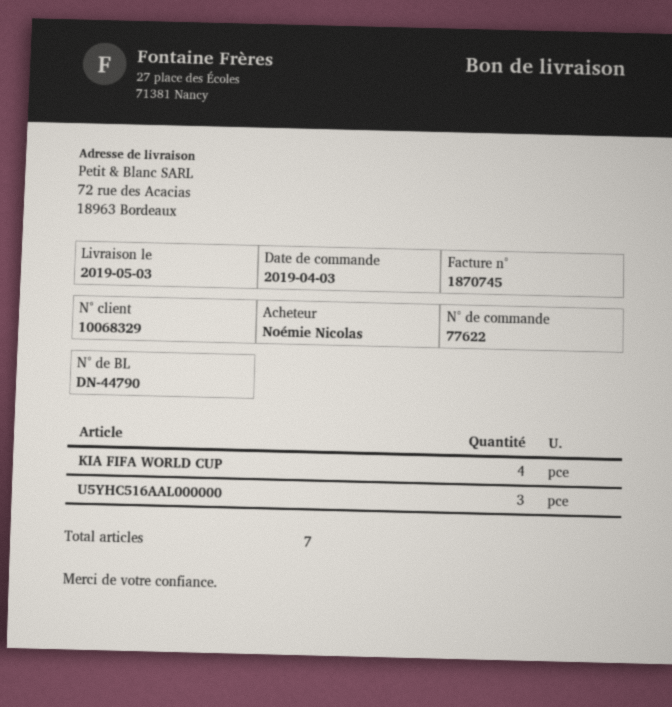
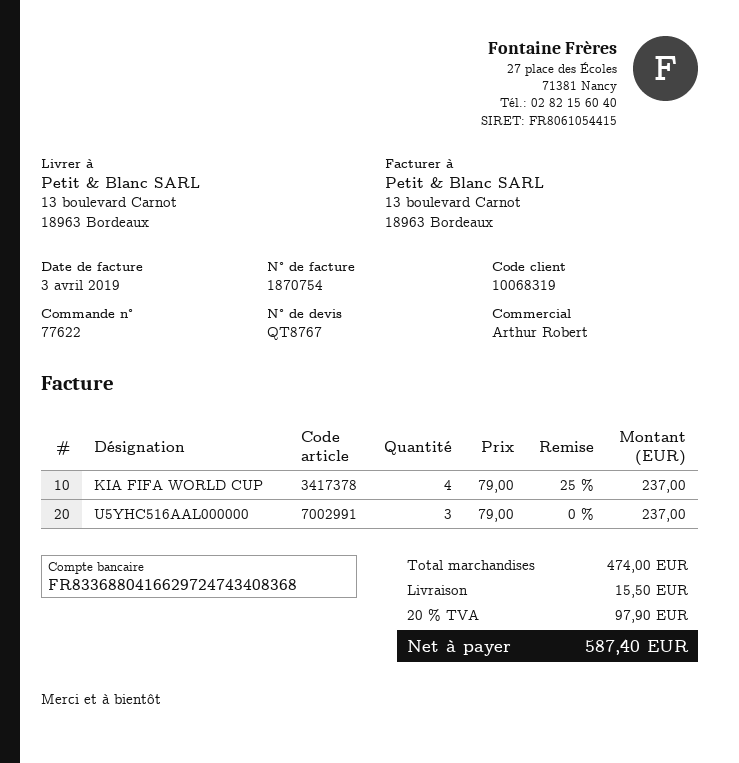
invoice number: 1870745 -> 1870754
customer number: 10068329 -> 10068319
ship to: 72 rue des Acacias, 18963 Bordeaux -> 13 boulevard Carnot, 18963 Bordeaux

